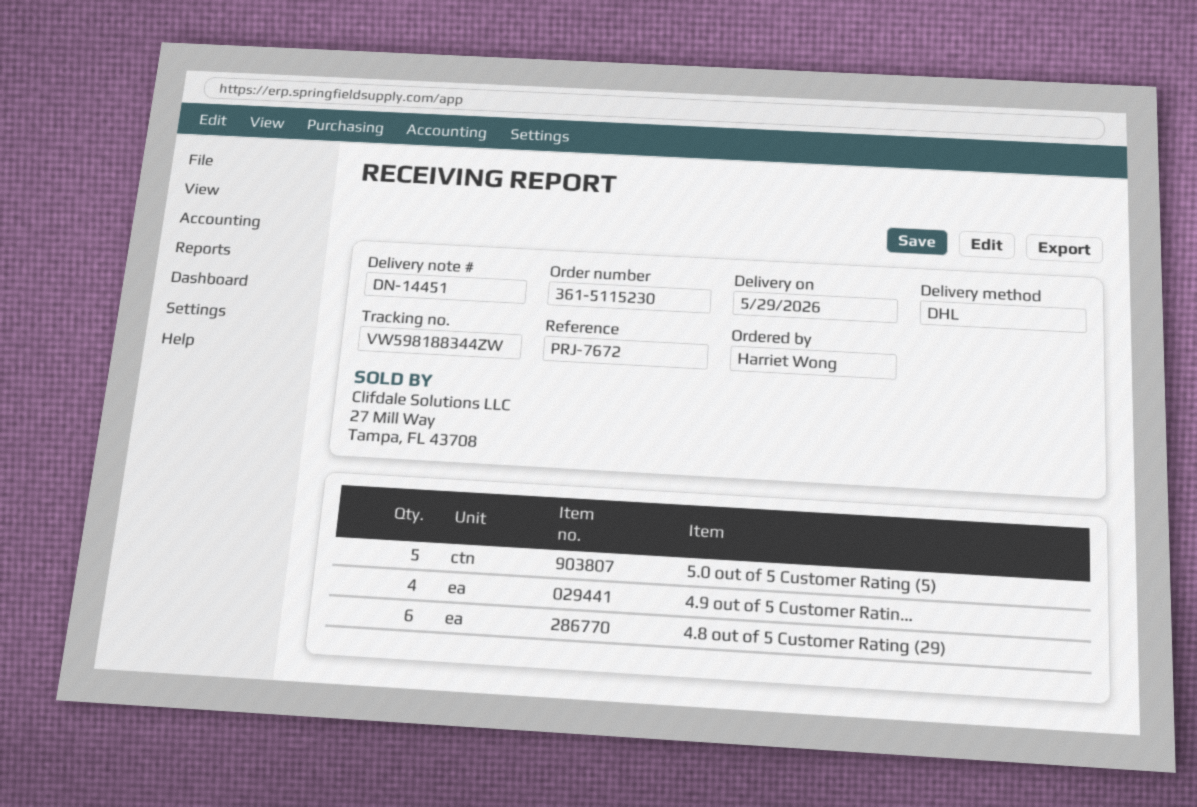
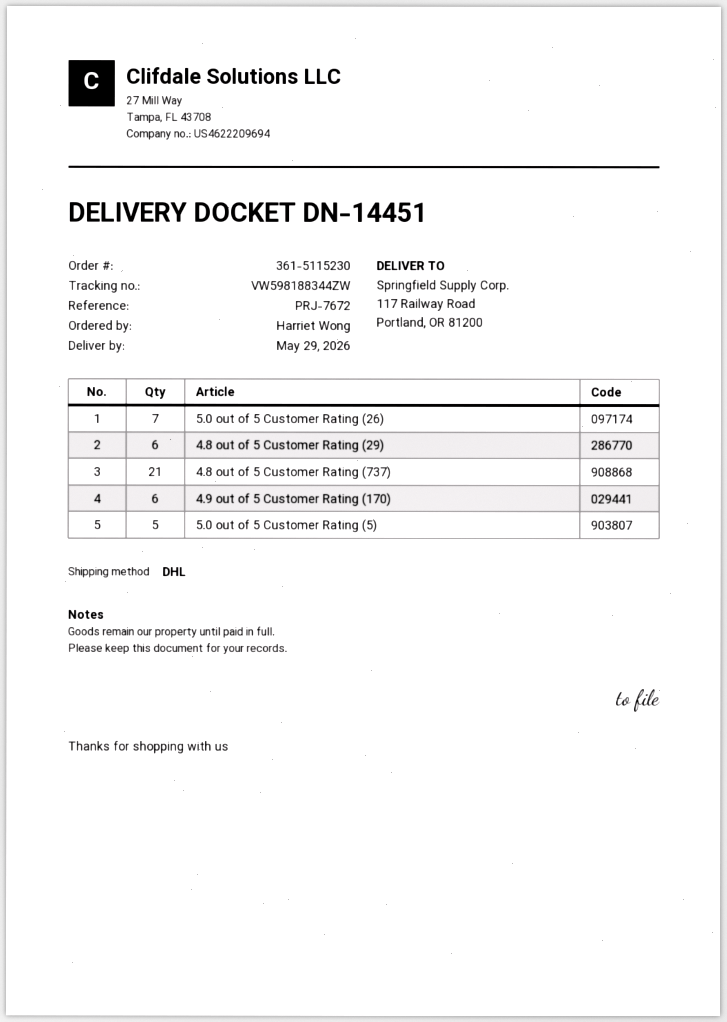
4.9 out of 5 Customer Ratin...: 4 -> 6
5.0 out of 5 Customer Rating (26): none -> 7
4.8 out of 5 Customer Rating (737): none -> 21

